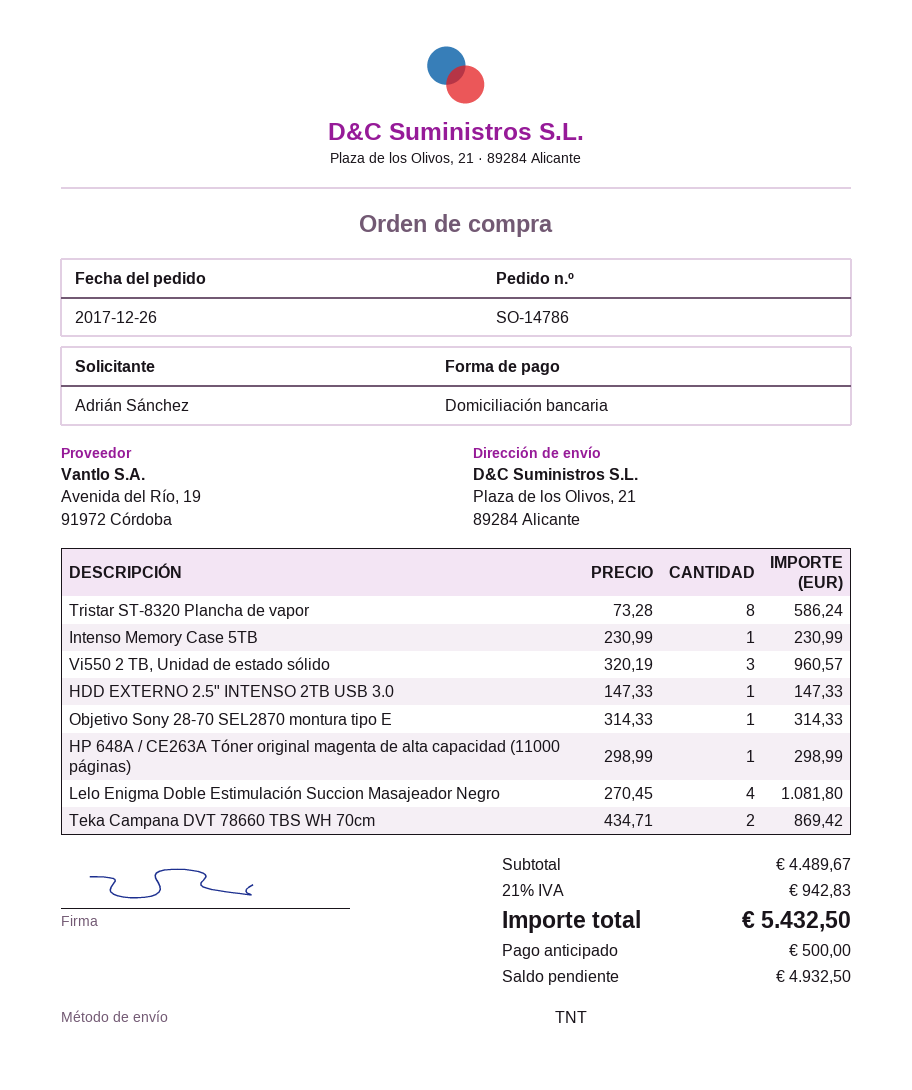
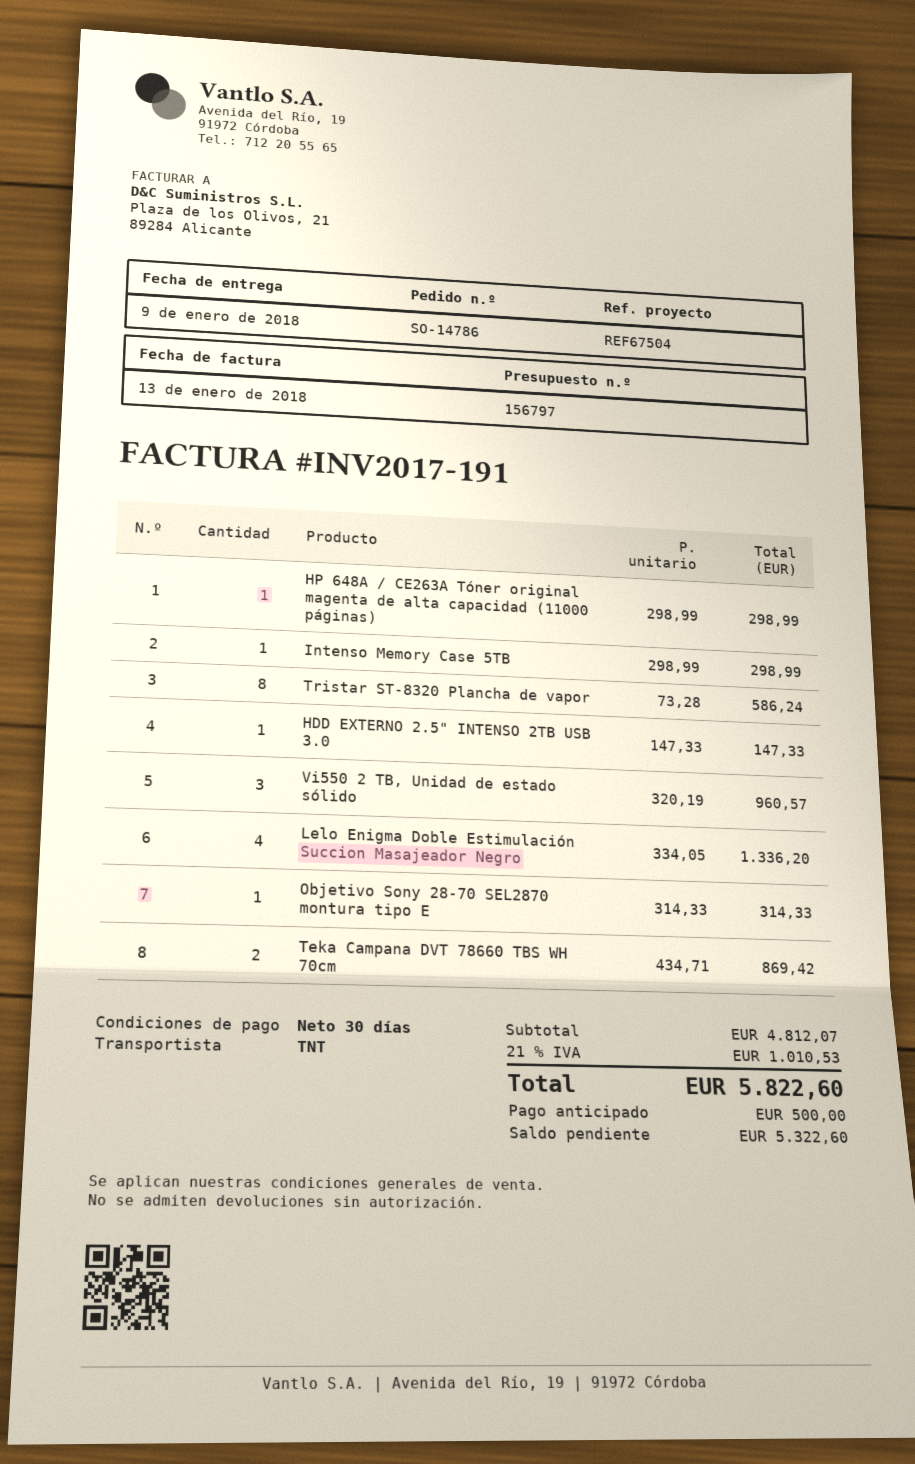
Intenso Memory Case 5TB: 1 x 230.99 = 230.99 -> 1 x 298.99 = 298.99
Lelo Enigma Doble Estimulación Succion Masajeador Negro: 4 x 270.45 = 1081.80 -> 4 x 334.05 = 1336.20
subtotal: 4489.67 -> 4812.07
tax: 21% = 942.83 -> 21% = 1010.53
total: 5432.50 -> 5822.60
balance: 4932.50 -> 5322.60

